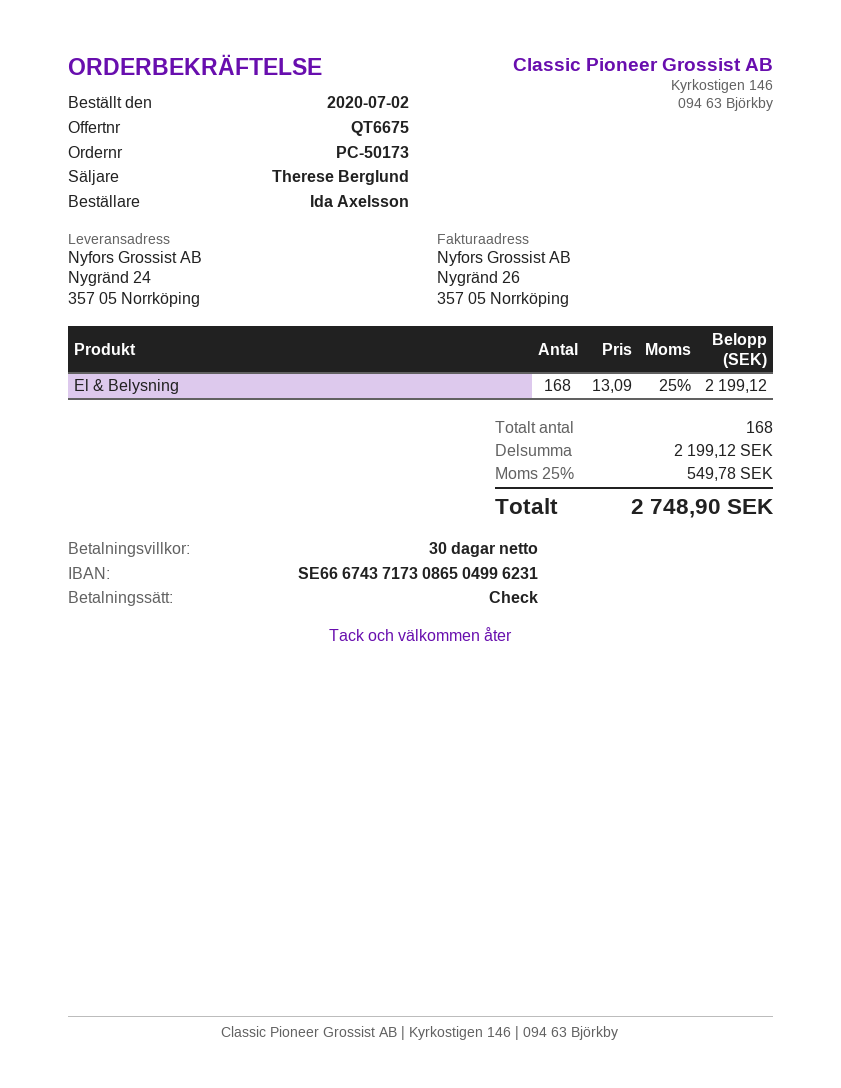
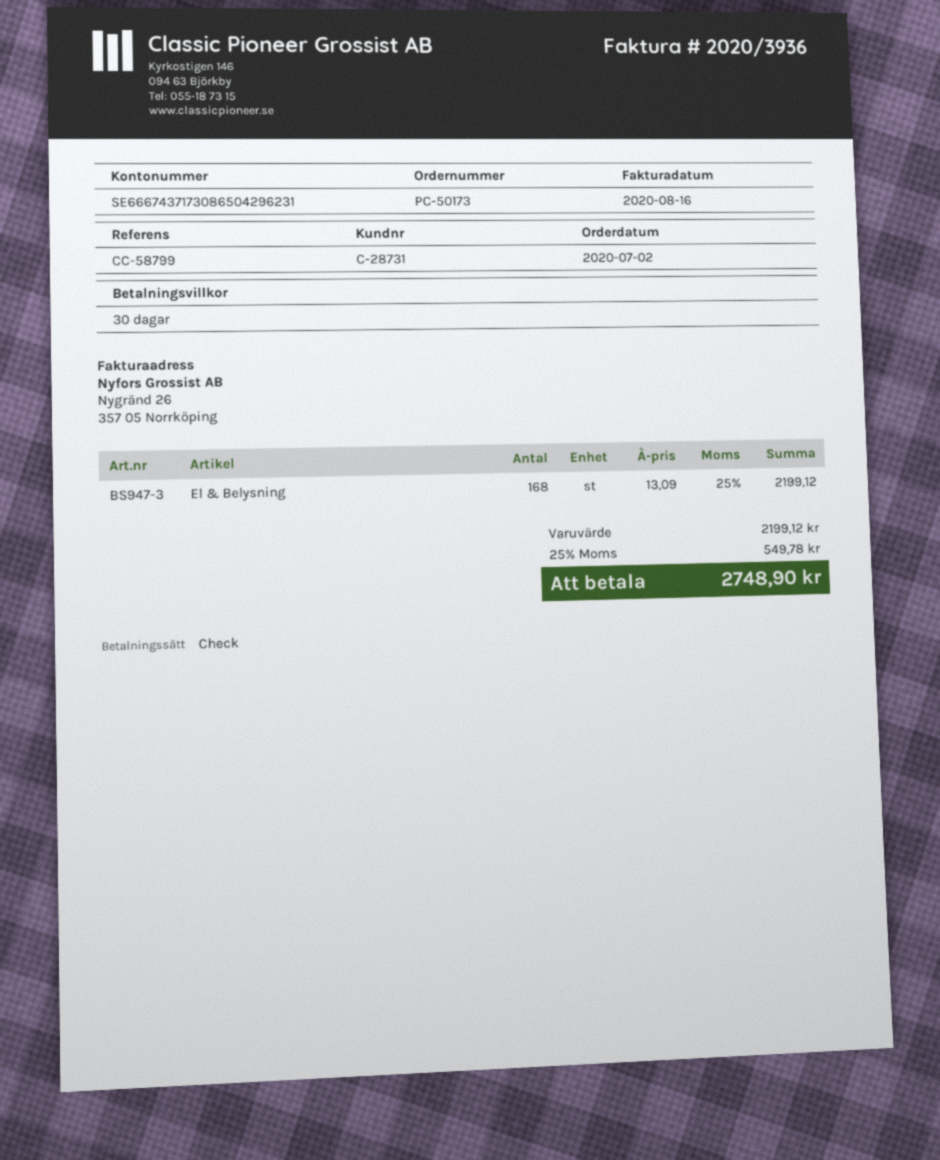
bank account: SE6667437173086504996231 -> SE6667437173086504296231

